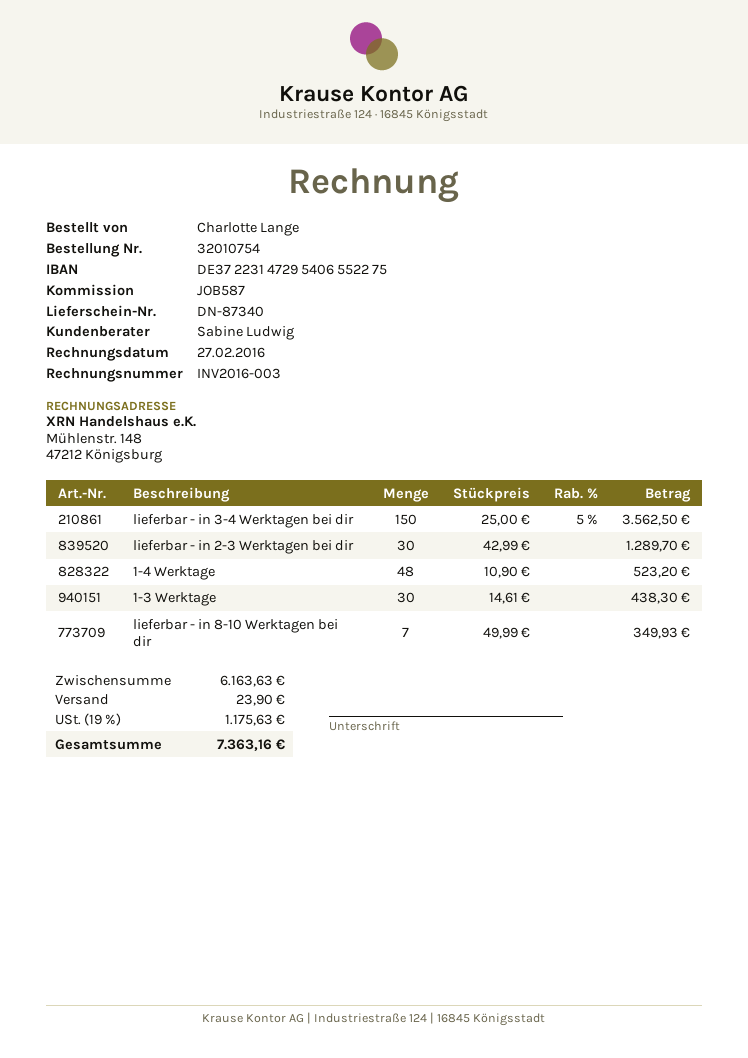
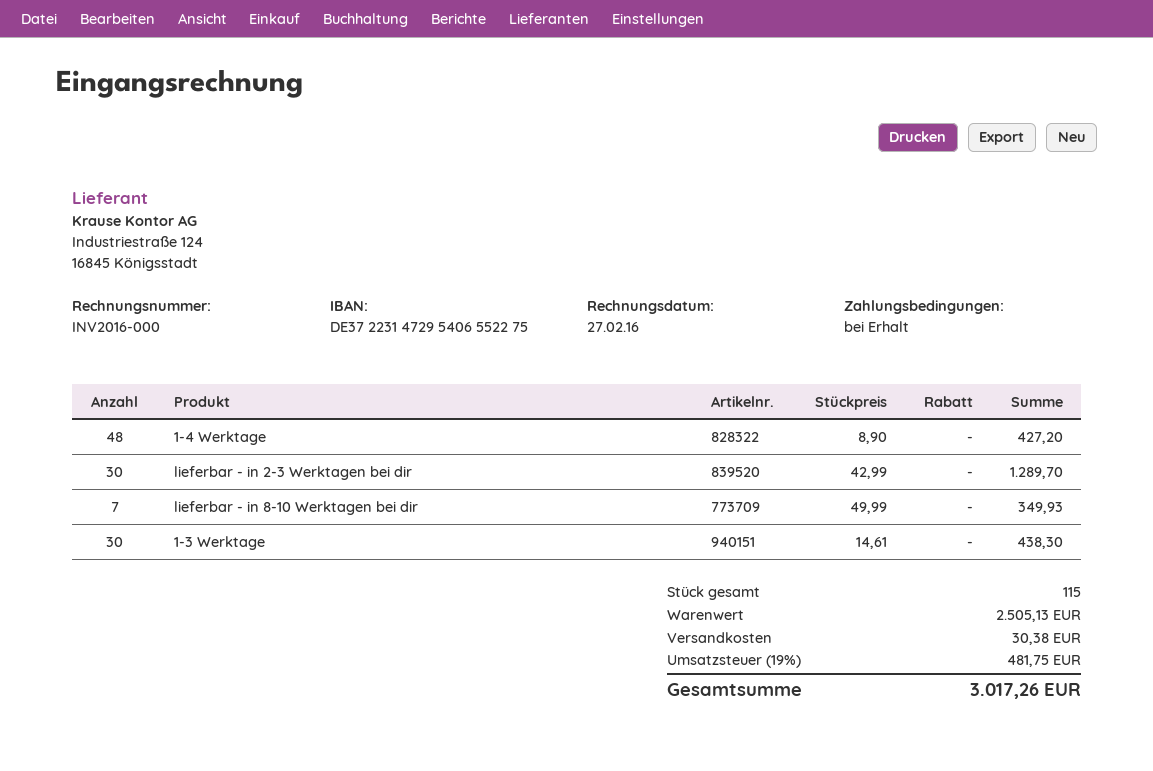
invoice number: INV2016-003 -> INV2016-000
lieferbar - in 3-4 Werktagen bei dir: 150 x 25.00 - 5% = 3562.50 -> none
1-4 Werktage: 48 x 10.90 = 523.20 -> 48 x 8.90 = 427.20
subtotal: 6163.63 -> 2505.13
shipping: 23.90 -> 30.38
tax: 19% = 1175.63 -> 19% = 481.75
total: 7363.16 -> 3017.26

